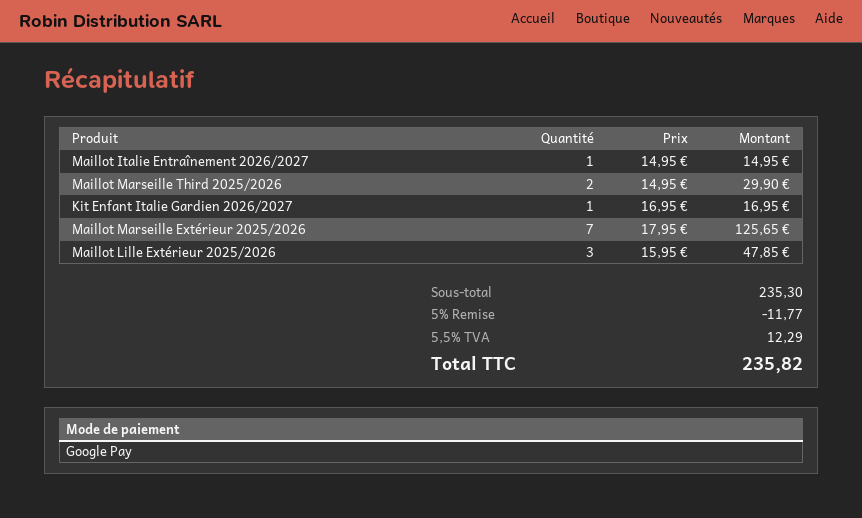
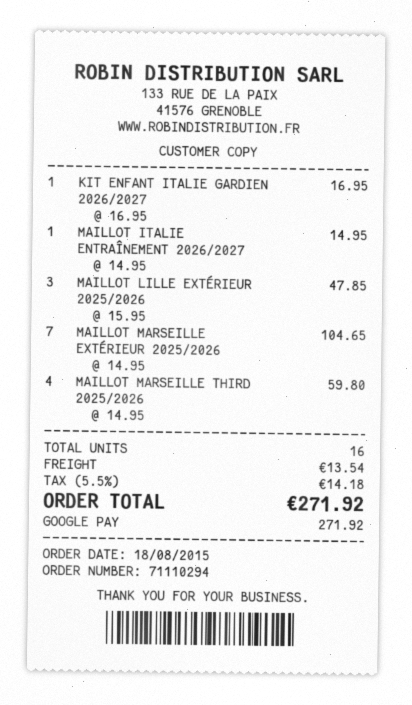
Maillot Marseille Third 2025/2026: 2 x 14.95 = 29.90 -> 4 x 14.95 = 59.80
Maillot Marseille Extérieur 2025/2026: 7 x 17.95 = 125.65 -> 7 x 14.95 = 104.65
discount: 5% = 11.77 -> none
shipping: none -> 13.54
tax: 5.5% = 12.29 -> 5.5% = 14.18
total: 235.82 -> 271.92

